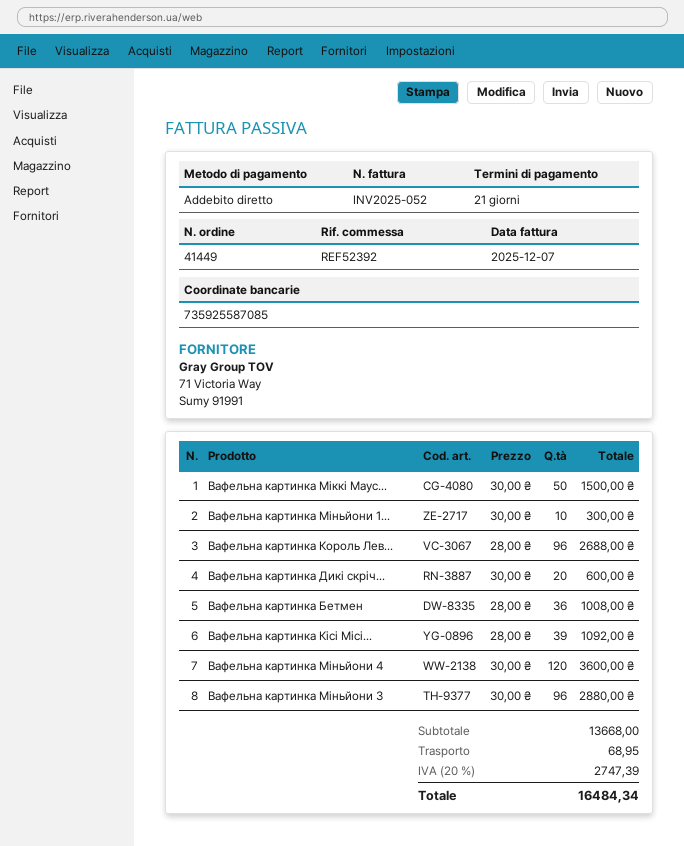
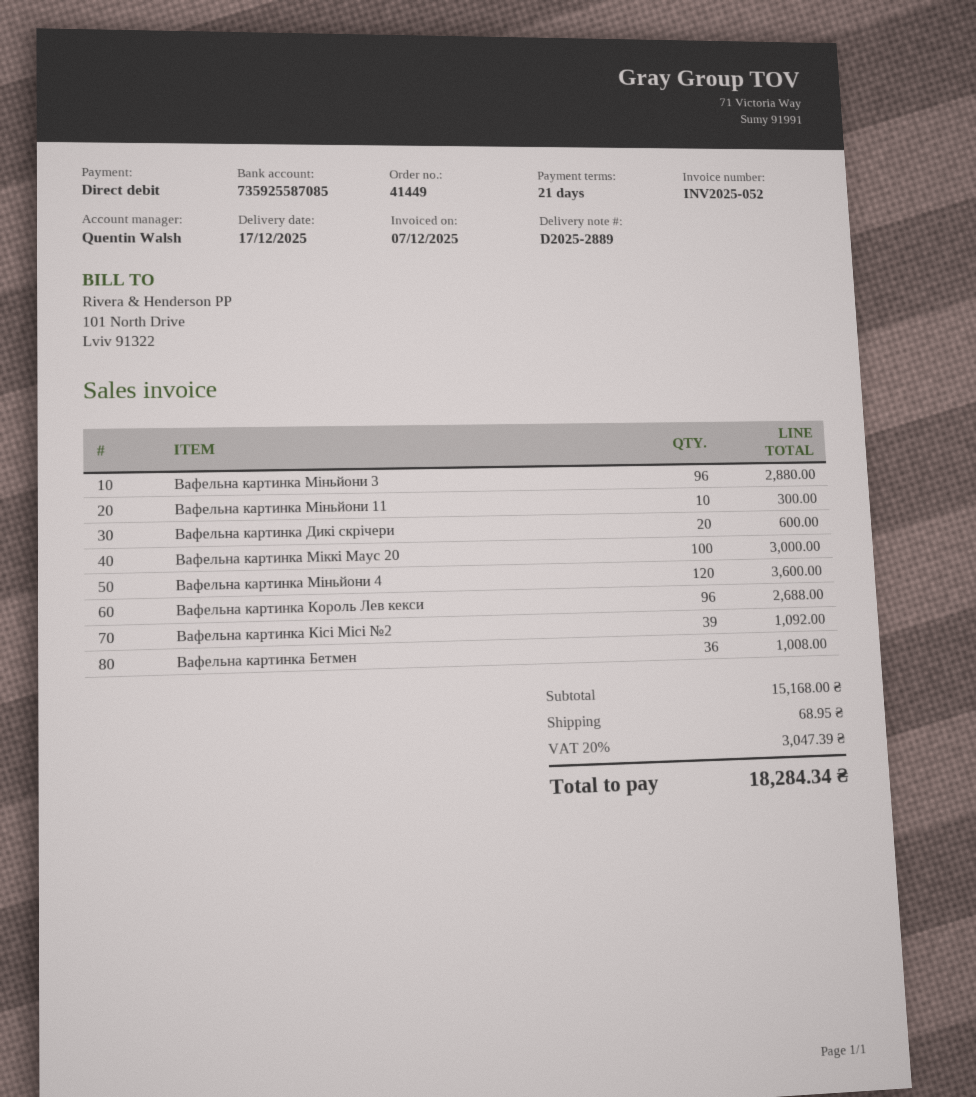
Вафельна картинка Міккі Маус...: 50 for 1500.00 -> 100 for 3000.00
subtotal: 13668.00 -> 15168.00
tax: 20% = 2747.39 -> 20% = 3047.39
total: 16484.34 -> 18284.34

